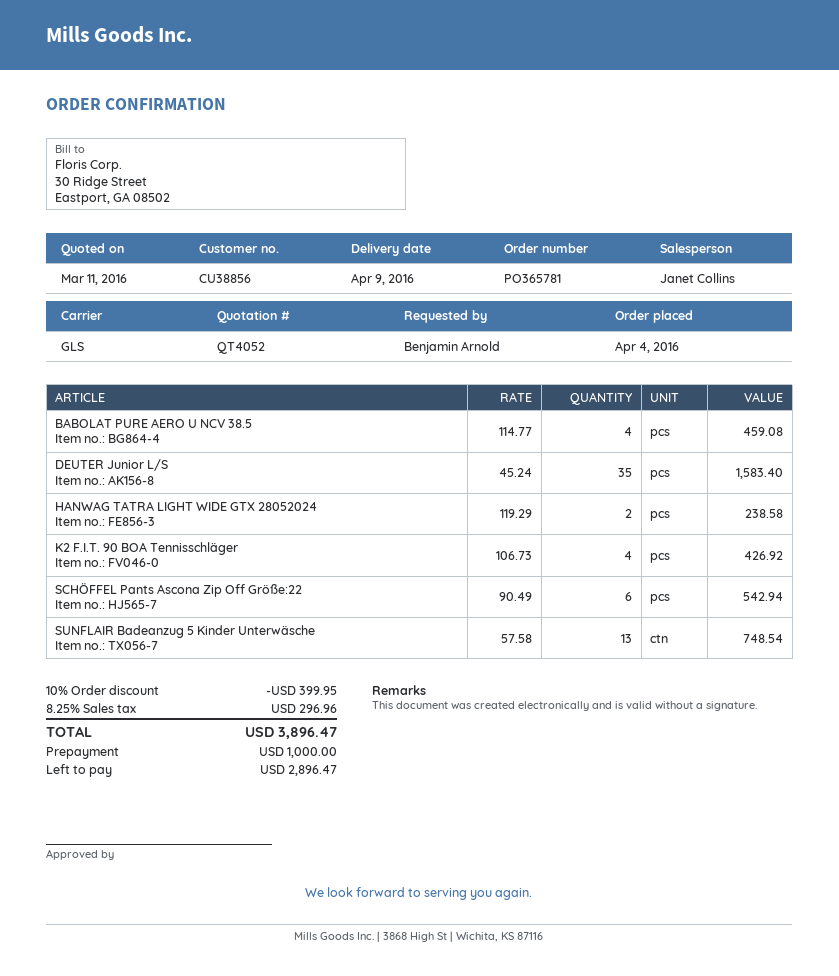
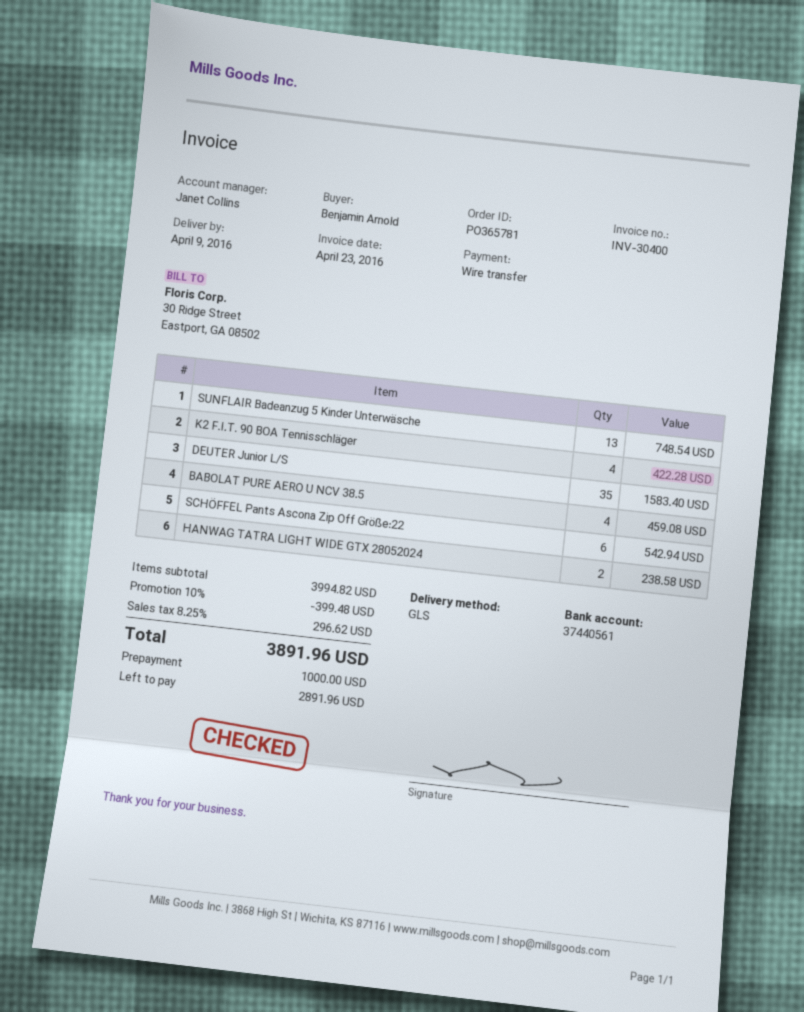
K2 F.I.T. 90 BOA Tennisschläger: 4 for 426.92 -> 4 for 422.28
discount: 10% = 399.95 -> 10% = 399.48
tax: 8.25% = 296.96 -> 8.25% = 296.62
total: 3896.47 -> 3891.96
balance: 2896.47 -> 2891.96

